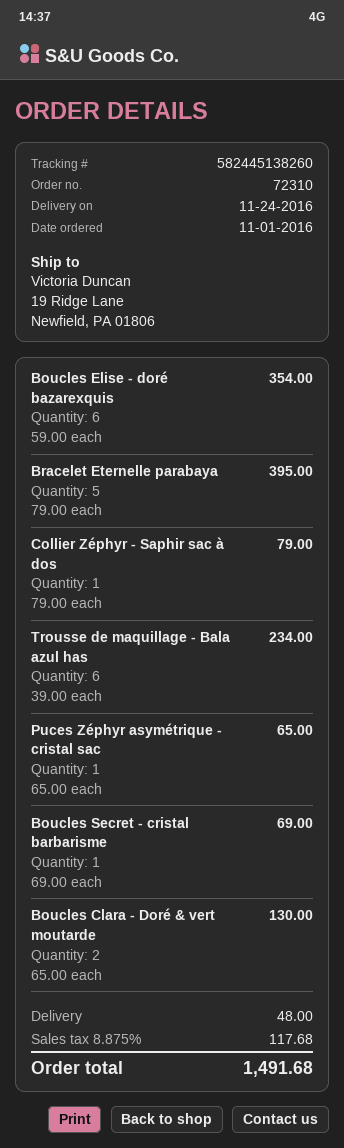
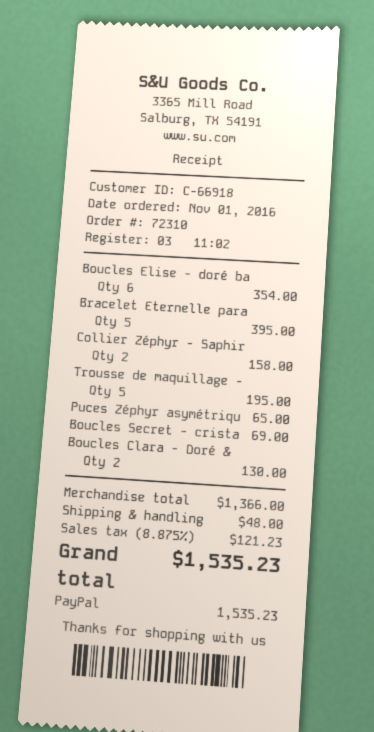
Collier Zéphyr - Saphir sac à dos: 1 for 79.00 -> 2 for 158.00
Trousse de maquillage - Bala azul has: 6 for 234.00 -> 5 for 195.00
tax: 8.875% = 117.68 -> 8.875% = 121.23
total: 1491.68 -> 1535.23

